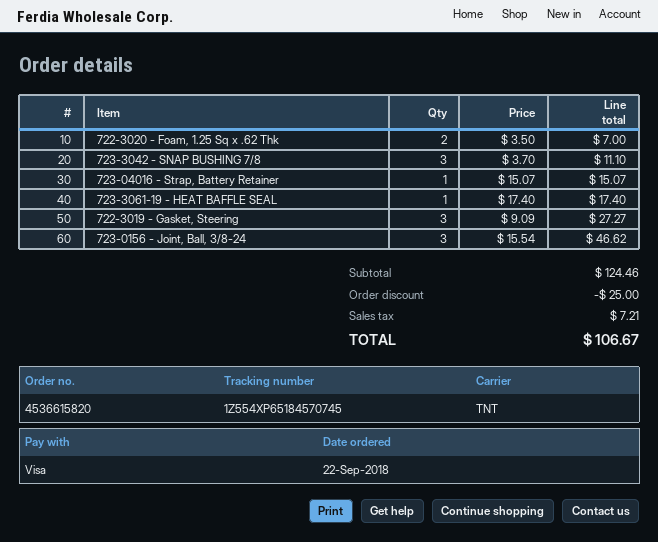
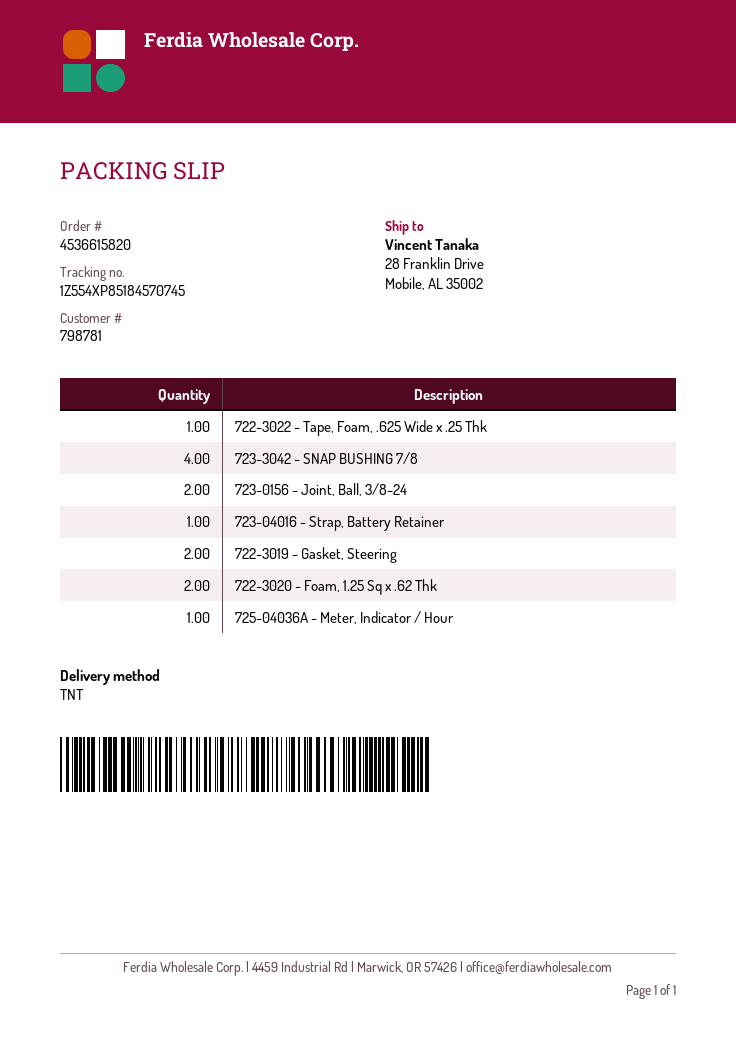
tracking number: 1Z554XP65184570745 -> 1Z554XP85184570745
723-3042 - SNAP BUSHING 7/8: 3 -> 4
723-3061-19 - HEAT BAFFLE SEAL: 1 -> none
722-3019 - Gasket, Steering: 3 -> 2
723-0156 - Joint, Ball, 3/8-24: 3 -> 2
722-3022 - Tape, Foam, .625 Wide x .25 Thk: none -> 1
725-04036A - Meter, Indicator / Hour: none -> 1

